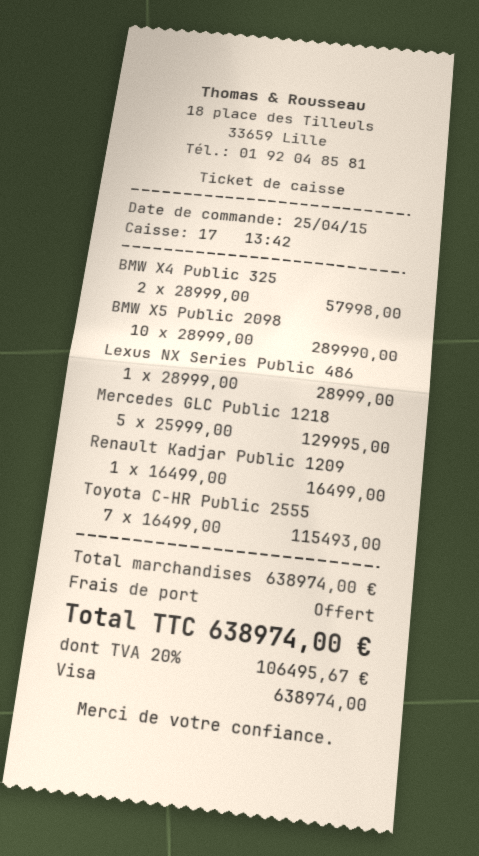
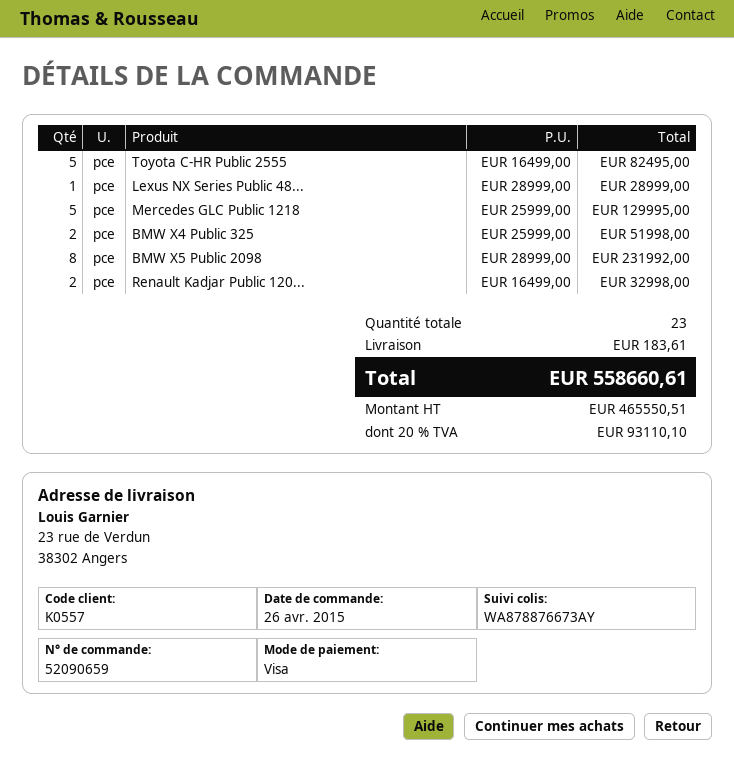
order date: 2015-04-25 -> 2015-04-26
BMW X4 Public 325: 2 x 28999.00 = 57998.00 -> 2 x 25999.00 = 51998.00
BMW X5 Public 2098: 10 x 28999.00 = 289990.00 -> 8 x 28999.00 = 231992.00
Renault Kadjar Public 1209: 1 x 16499.00 = 16499.00 -> 2 x 16499.00 = 32998.00
Toyota C-HR Public 2555: 7 x 16499.00 = 115493.00 -> 5 x 16499.00 = 82495.00
shipping: 0.00 -> 183.61
tax: 20% = 106495.67 -> 20% = 93110.10
total: 638974.00 -> 558660.61

